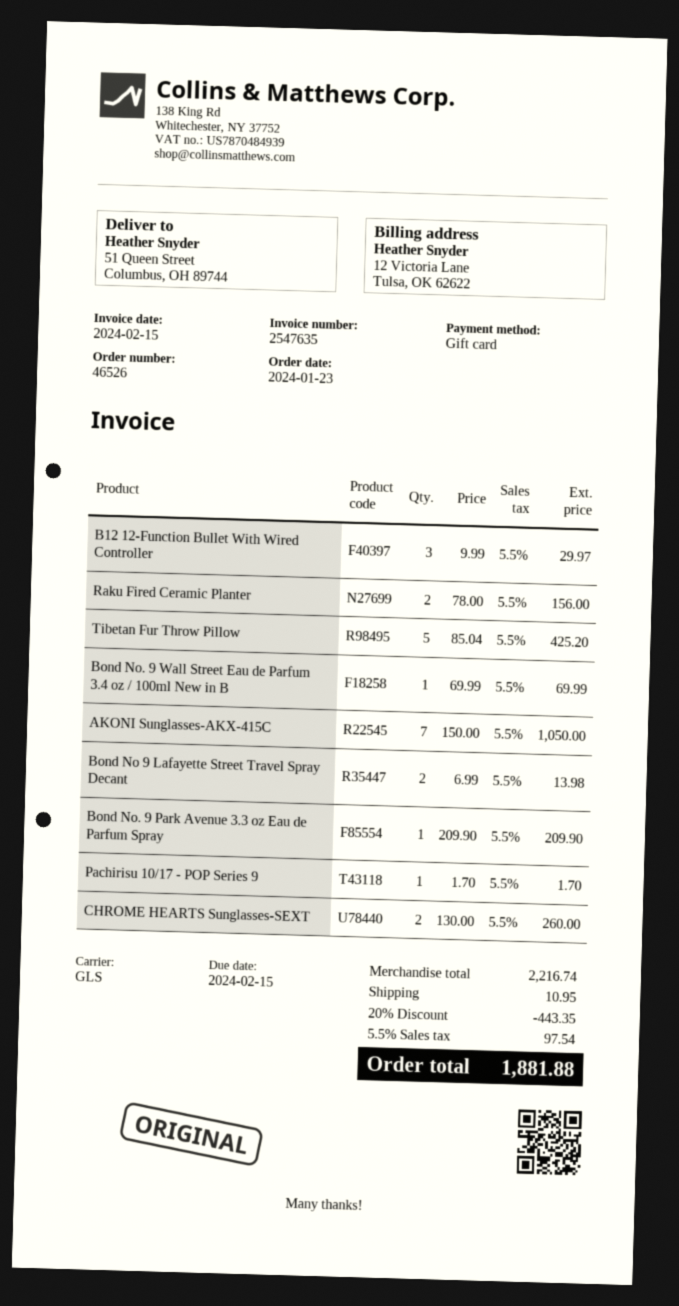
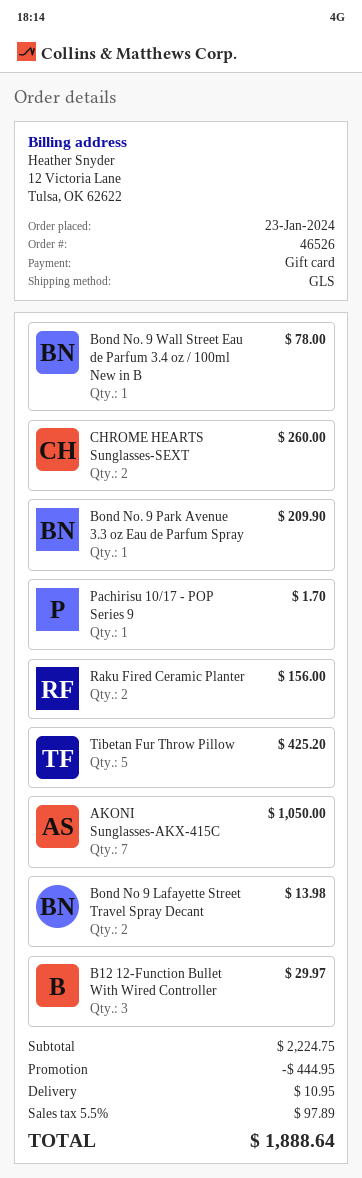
Bond No. 9 Wall Street Eau de Parfum 3.4 oz / 100ml New in B: 1 for 69.99 -> 1 for 78.00
subtotal: 2216.74 -> 2224.75
discount: 443.35 -> 444.95
tax: 5.5% = 97.54 -> 5.5% = 97.89
total: 1881.88 -> 1888.64

